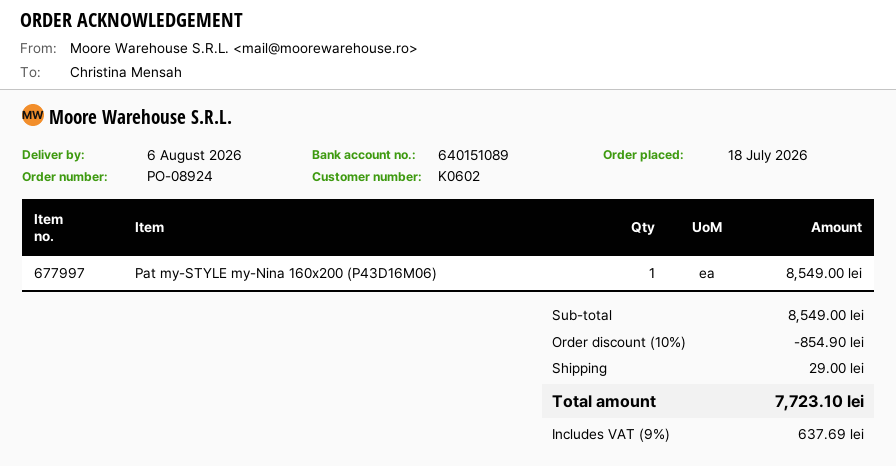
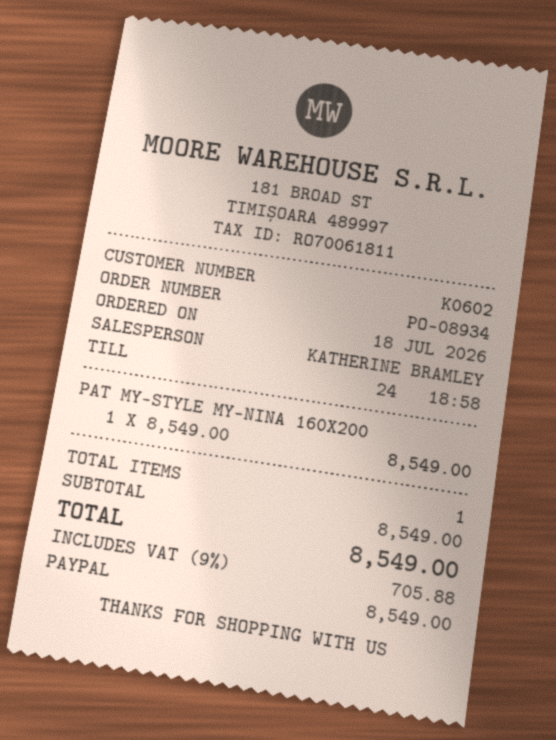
order number: PO-08924 -> PO-08934
discount: 10% = 854.90 -> none
shipping: 29.00 -> none
tax: 9% = 637.69 -> 9% = 705.88
total: 7723.10 -> 8549.00

